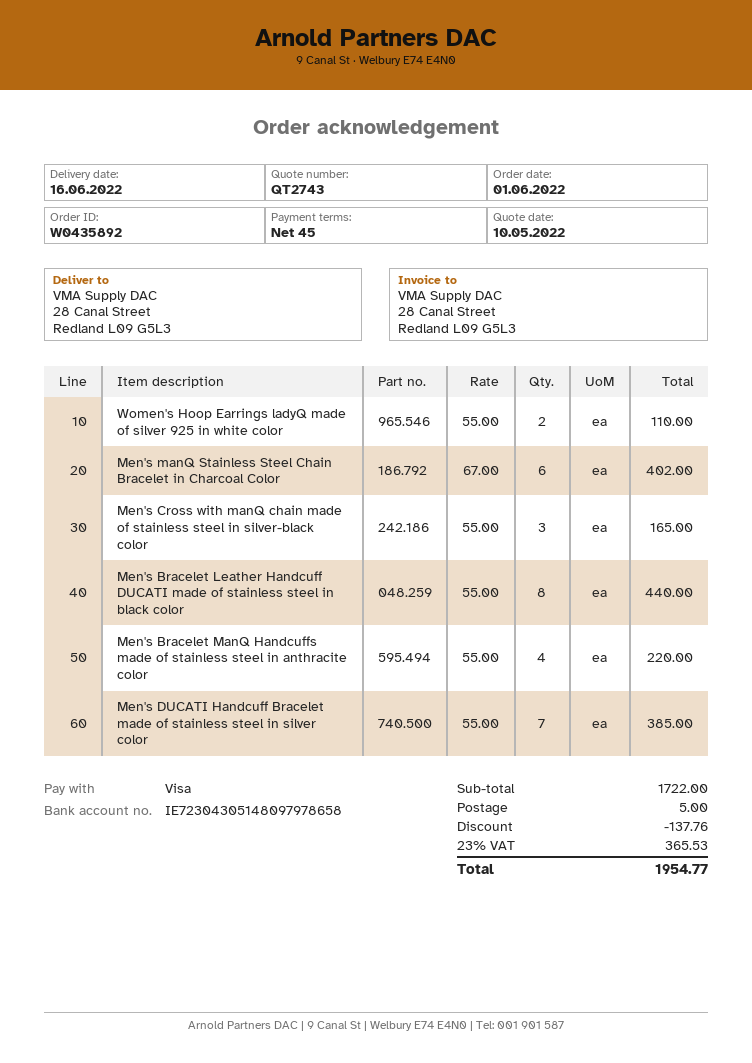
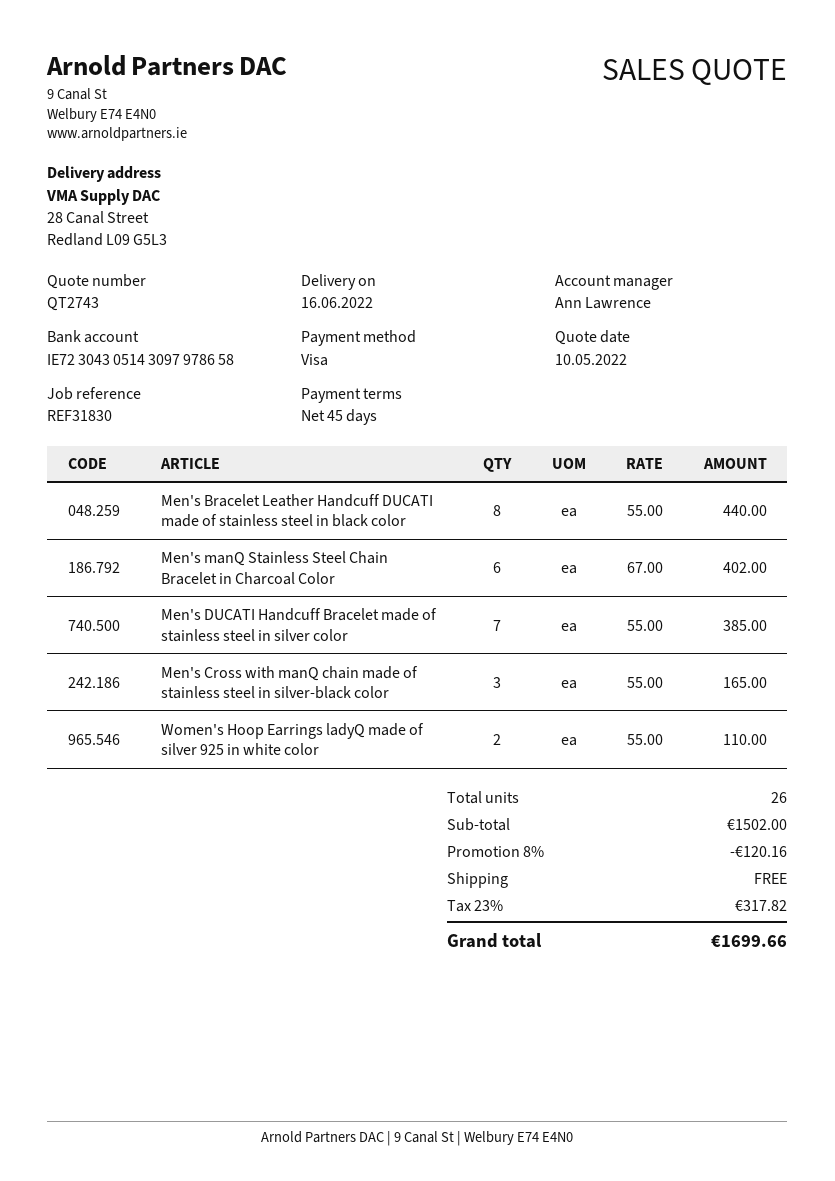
bank account: IE72304305148097978658 -> IE72304305143097978658
Men's Bracelet ManQ Handcuffs made of stainless steel in anthracite color: 4 x 55.00 = 220.00 -> none
subtotal: 1722.00 -> 1502.00
discount: 137.76 -> 120.16
shipping: 5.00 -> 0.00
tax: 23% = 365.53 -> 23% = 317.82
total: 1954.77 -> 1699.66

